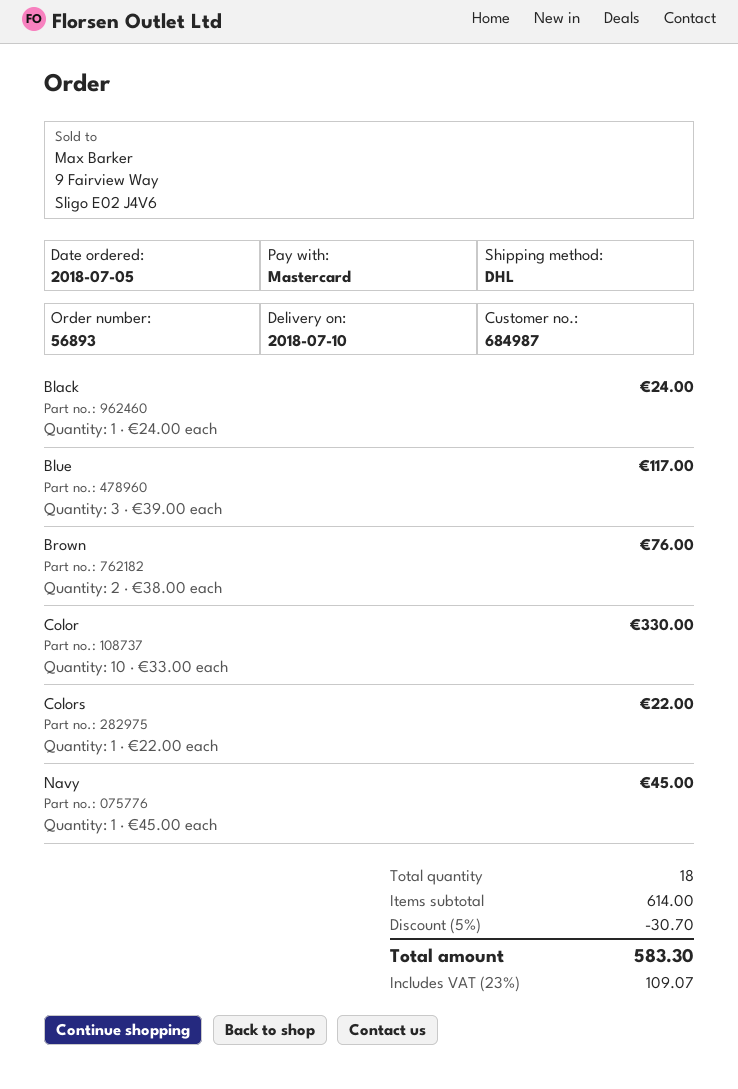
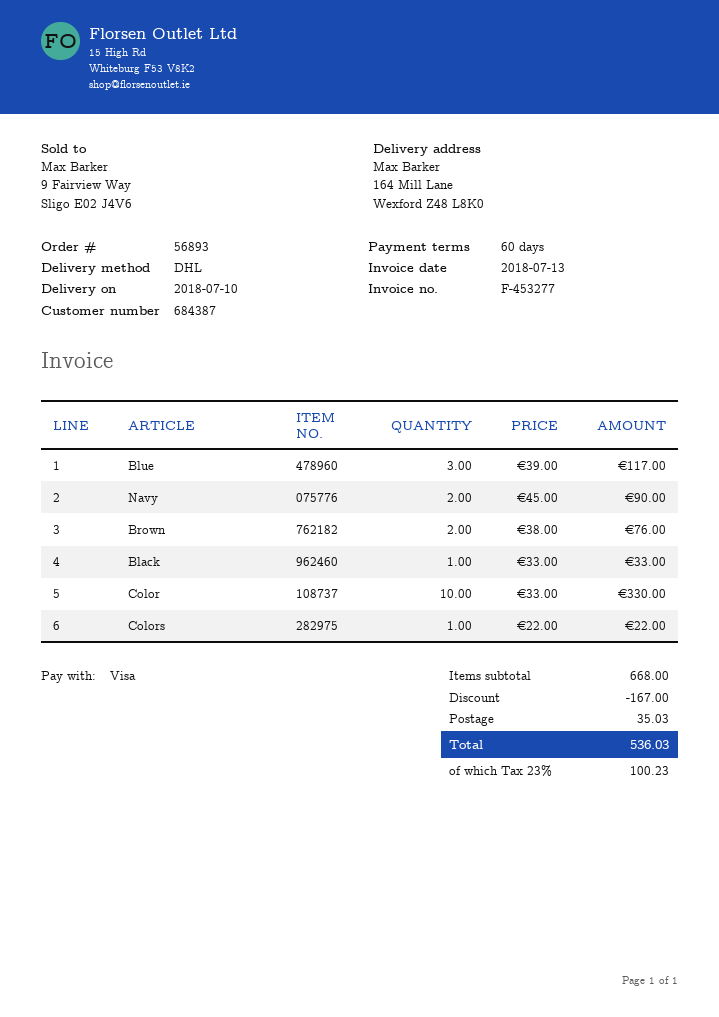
customer number: 684987 -> 684387
payment method: Mastercard -> Visa
Black: 1 x 24.00 = 24.00 -> 1 x 33.00 = 33.00
Navy: 1 x 45.00 = 45.00 -> 2 x 45.00 = 90.00
subtotal: 614.00 -> 668.00
discount: 30.70 -> 167.00
shipping: none -> 35.03
tax: 23% = 109.07 -> 23% = 100.23
total: 583.30 -> 536.03

